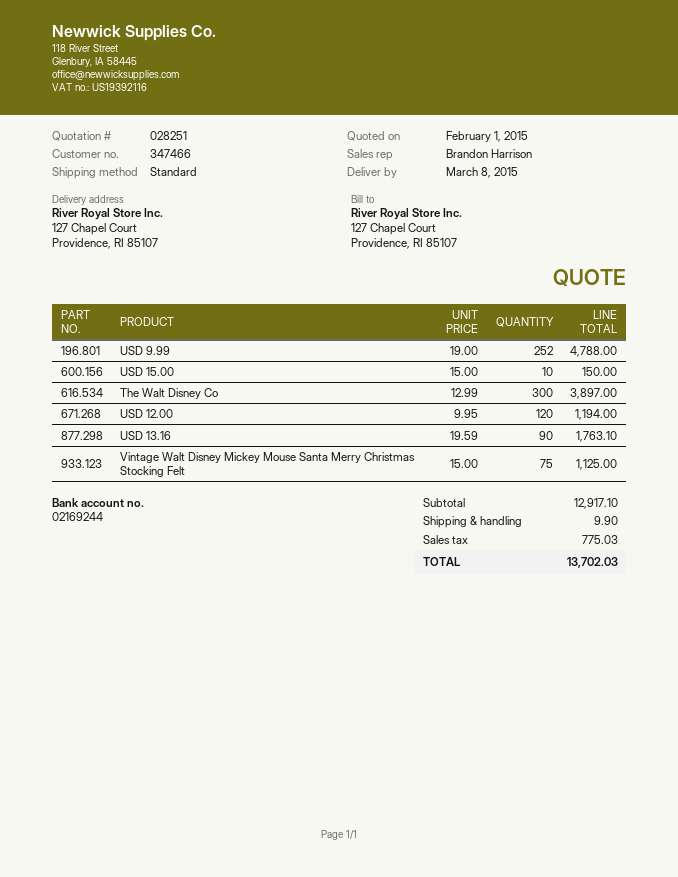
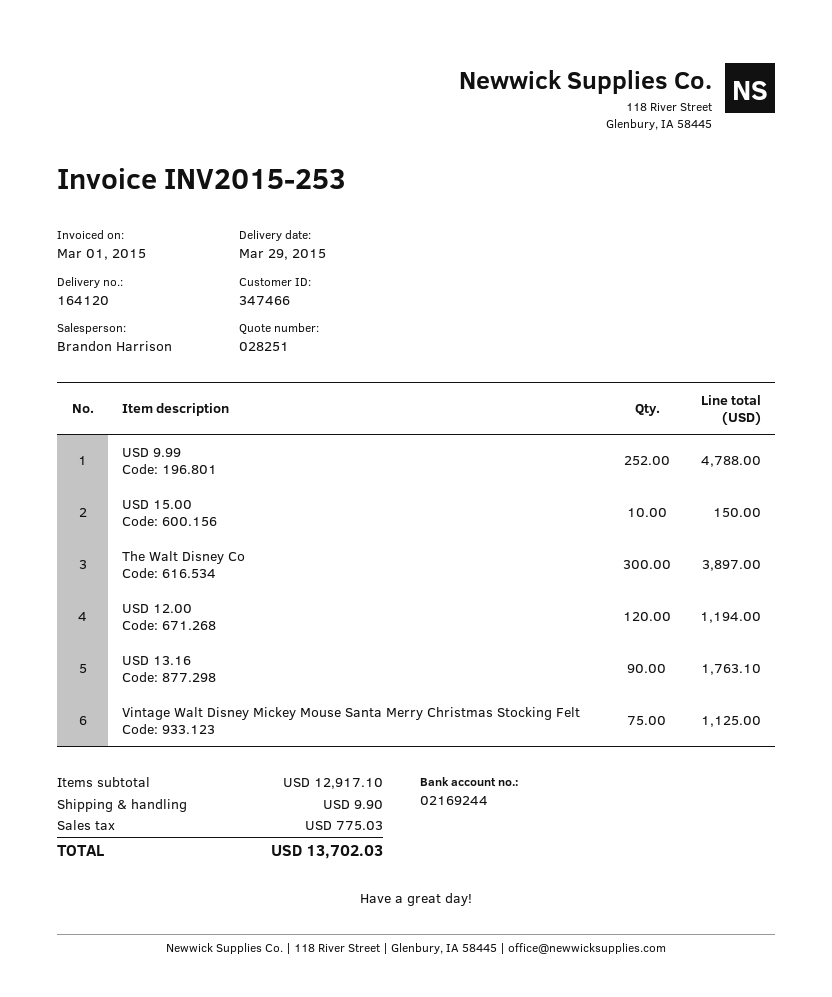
delivery date: 2015-03-08 -> 2015-03-29

